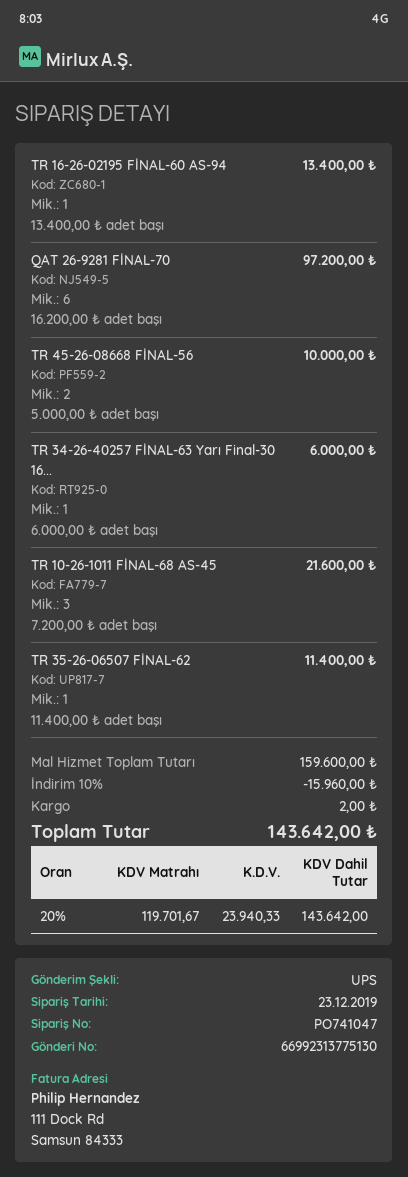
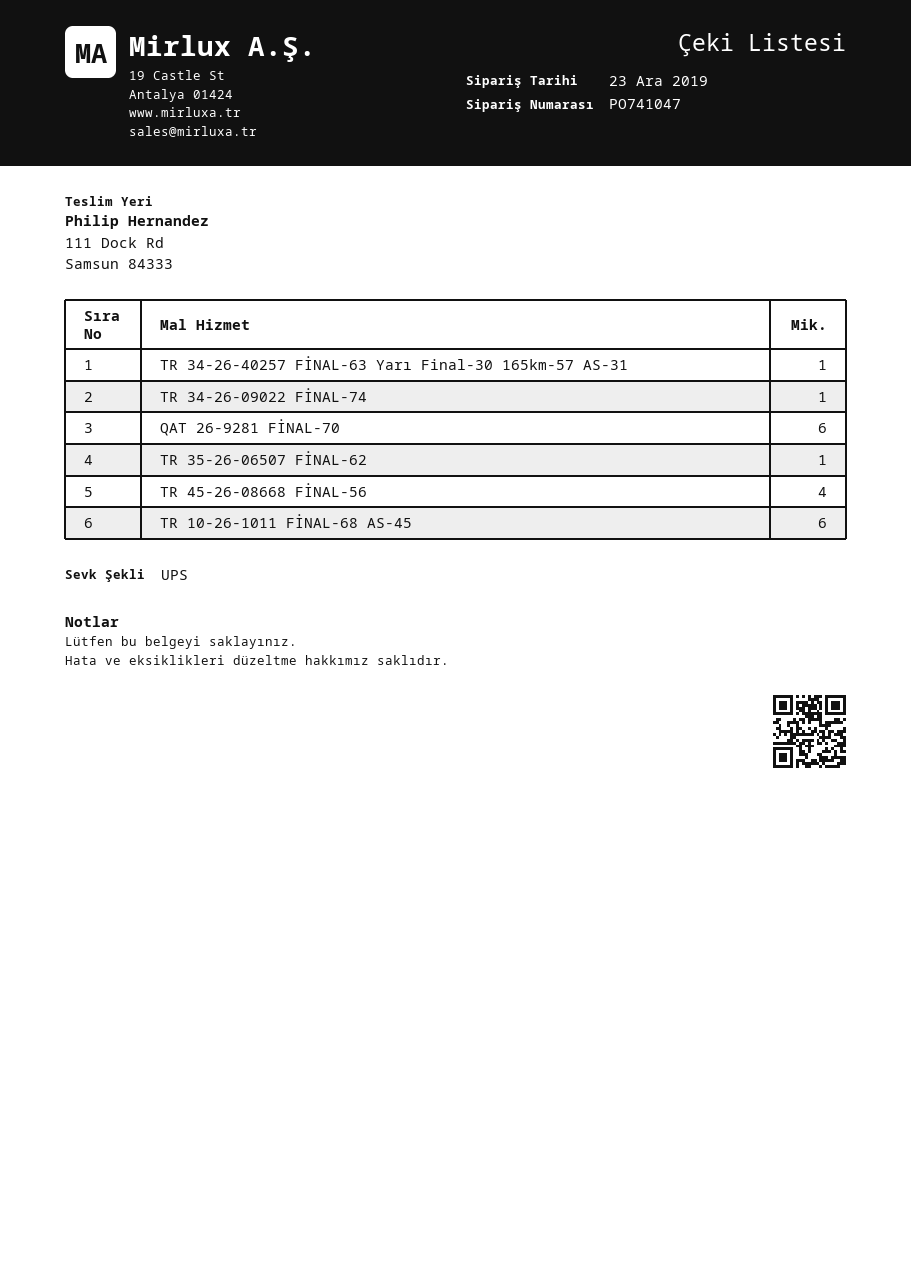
TR 16-26-02195 FİNAL-60 AS-94: 1 -> none
TR 45-26-08668 FİNAL-56: 2 -> 4
TR 10-26-1011 FİNAL-68 AS-45: 3 -> 6
TR 34-26-09022 FİNAL-74: none -> 1

